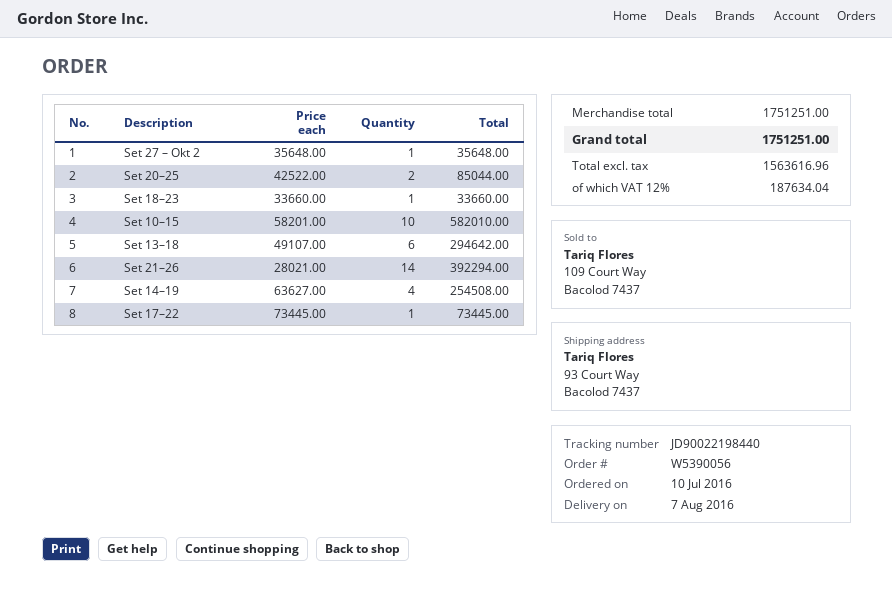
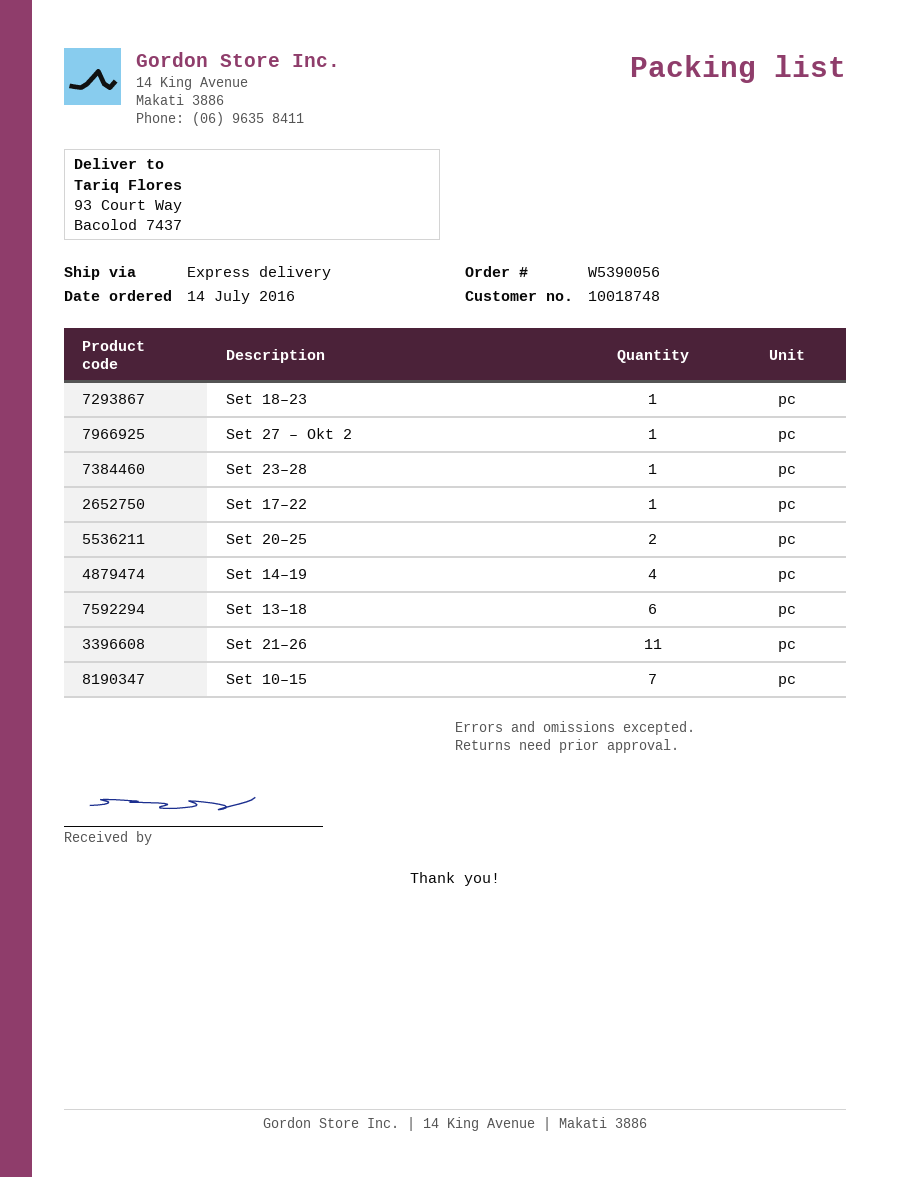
order date: 2016-07-10 -> 2016-07-14
Set 10–15: 10 -> 7
Set 21–26: 14 -> 11
Set 23–28: none -> 1

